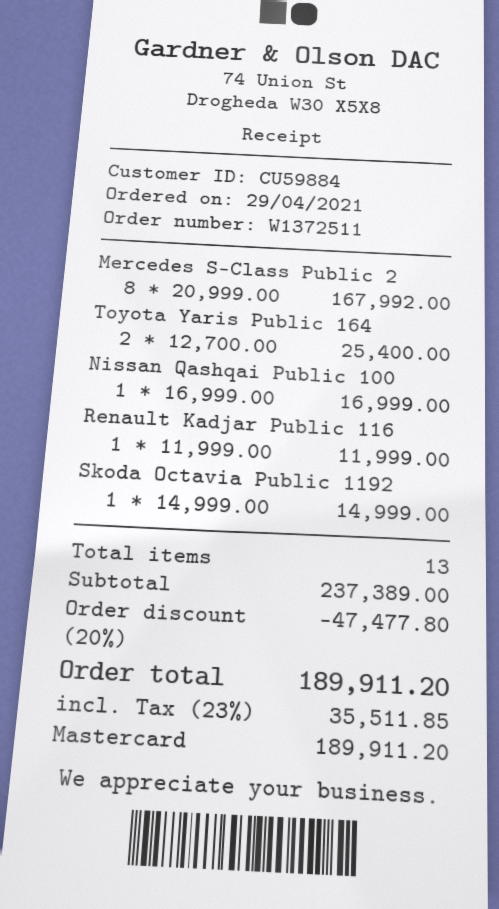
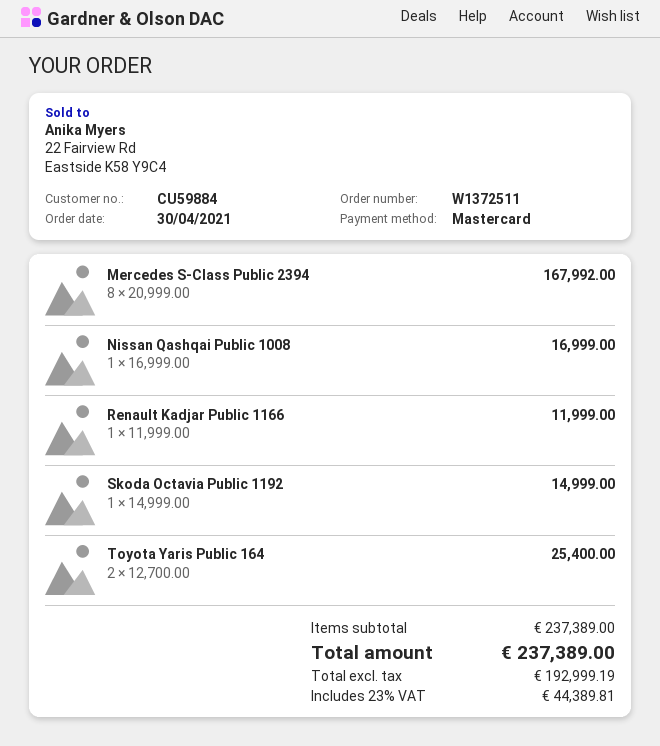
order date: 2021-04-29 -> 2021-04-30
discount: 20% = 47477.80 -> none
tax: 23% = 35511.85 -> 23% = 44389.81
total: 189911.20 -> 237389.00

